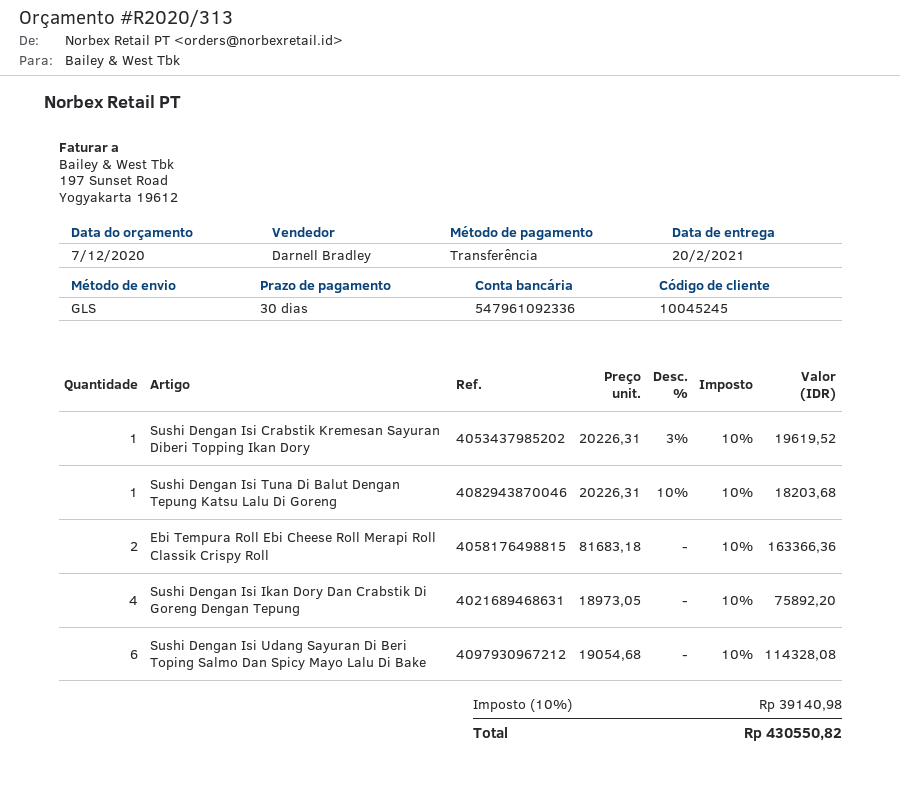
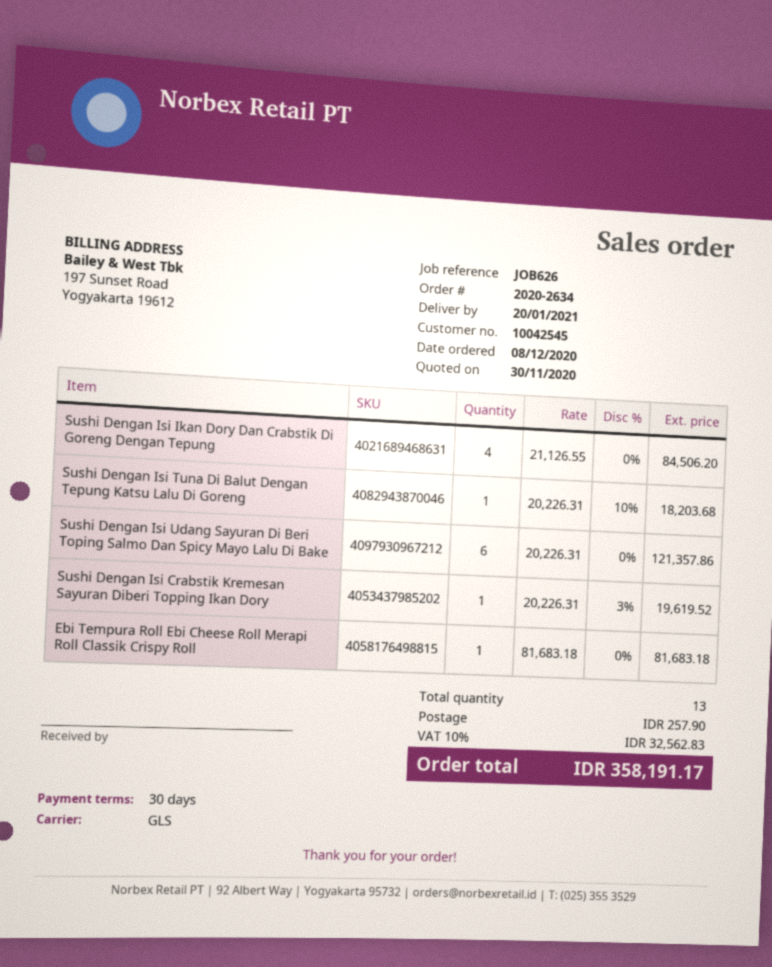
quote date: 2020-12-07 -> 2020-11-30
delivery date: 2021-02-20 -> 2021-01-20
customer number: 10045245 -> 10042545
Ebi Tempura Roll Ebi Cheese Roll Merapi Roll Classik Crispy Roll: 2 x 81683.18 = 163366.36 -> 1 x 81683.18 = 81683.18
Sushi Dengan Isi Ikan Dory Dan Crabstik Di Goreng Dengan Tepung: 4 x 18973.05 = 75892.20 -> 4 x 21126.55 = 84506.20
Sushi Dengan Isi Udang Sayuran Di Beri Toping Salmo Dan Spicy Mayo Lalu Di Bake: 6 x 19054.68 = 114328.08 -> 6 x 20226.31 = 121357.86
shipping: none -> 257.90
tax: 10% = 39140.98 -> 10% = 32562.83
total: 430550.82 -> 358191.17

